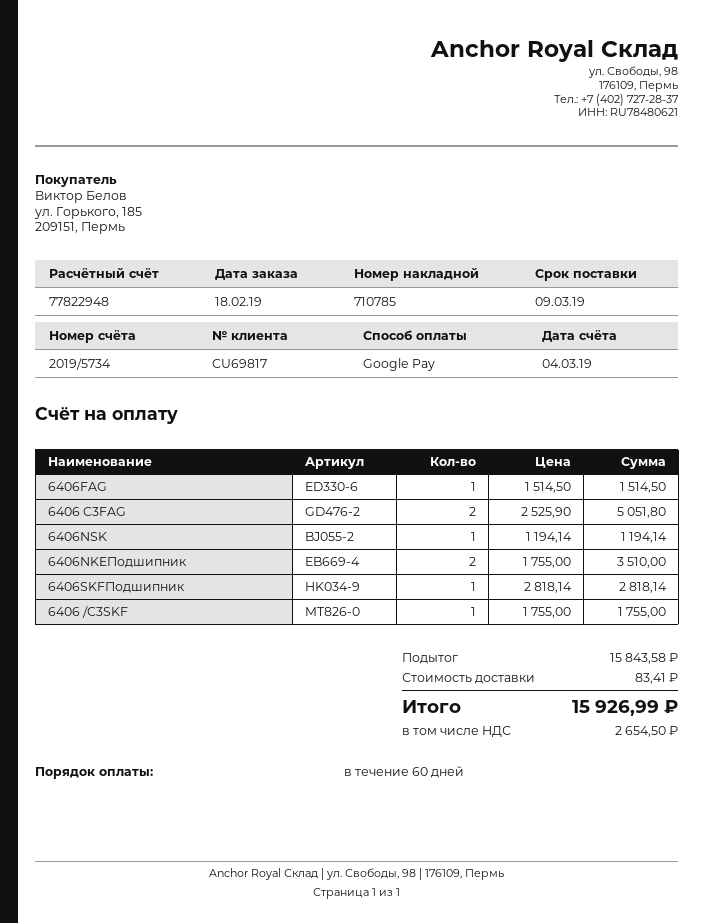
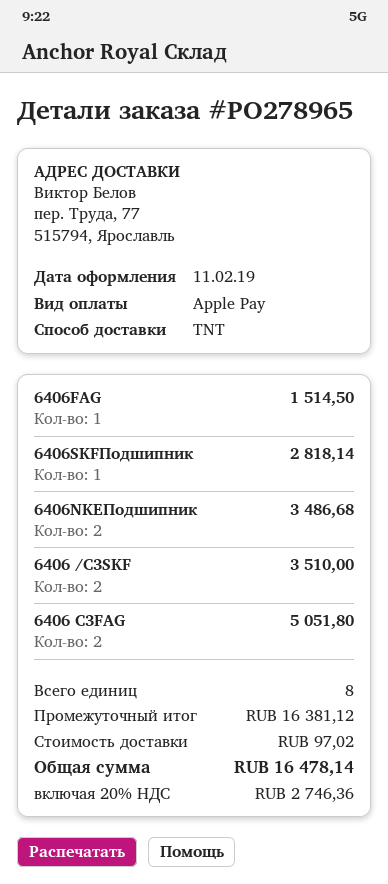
order date: 2019-02-18 -> 2019-02-11
payment method: Google Pay -> Apple Pay
6406NSK: 1 for 1194.14 -> none
6406NKEПодшипник: 2 for 3510.00 -> 2 for 3486.68
6406 /C3SKF: 1 for 1755.00 -> 2 for 3510.00
subtotal: 15843.58 -> 16381.12
shipping: 83.41 -> 97.02
tax: 2654.50 -> 2746.36
total: 15926.99 -> 16478.14

